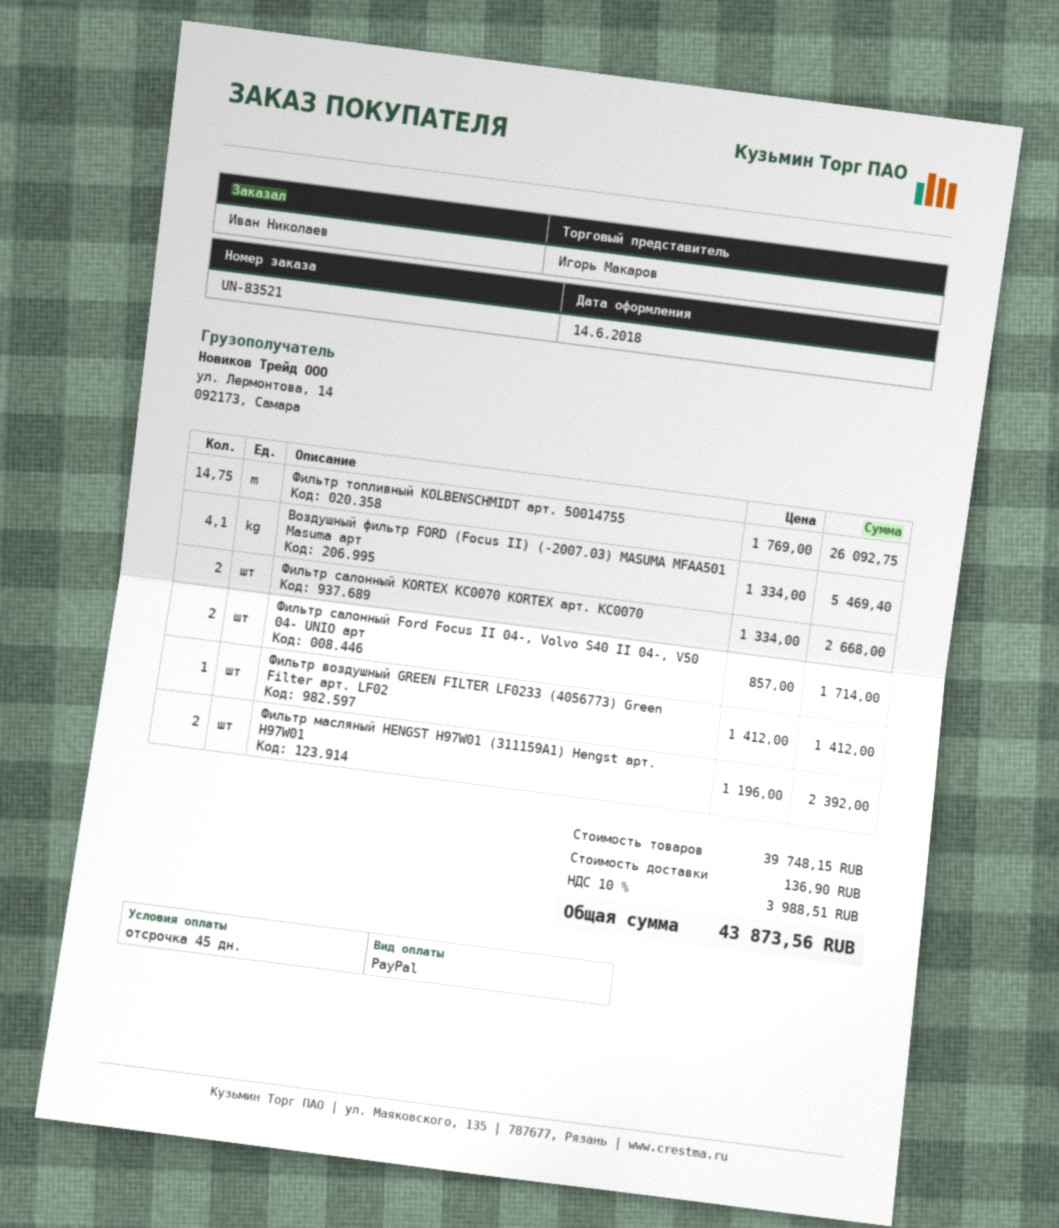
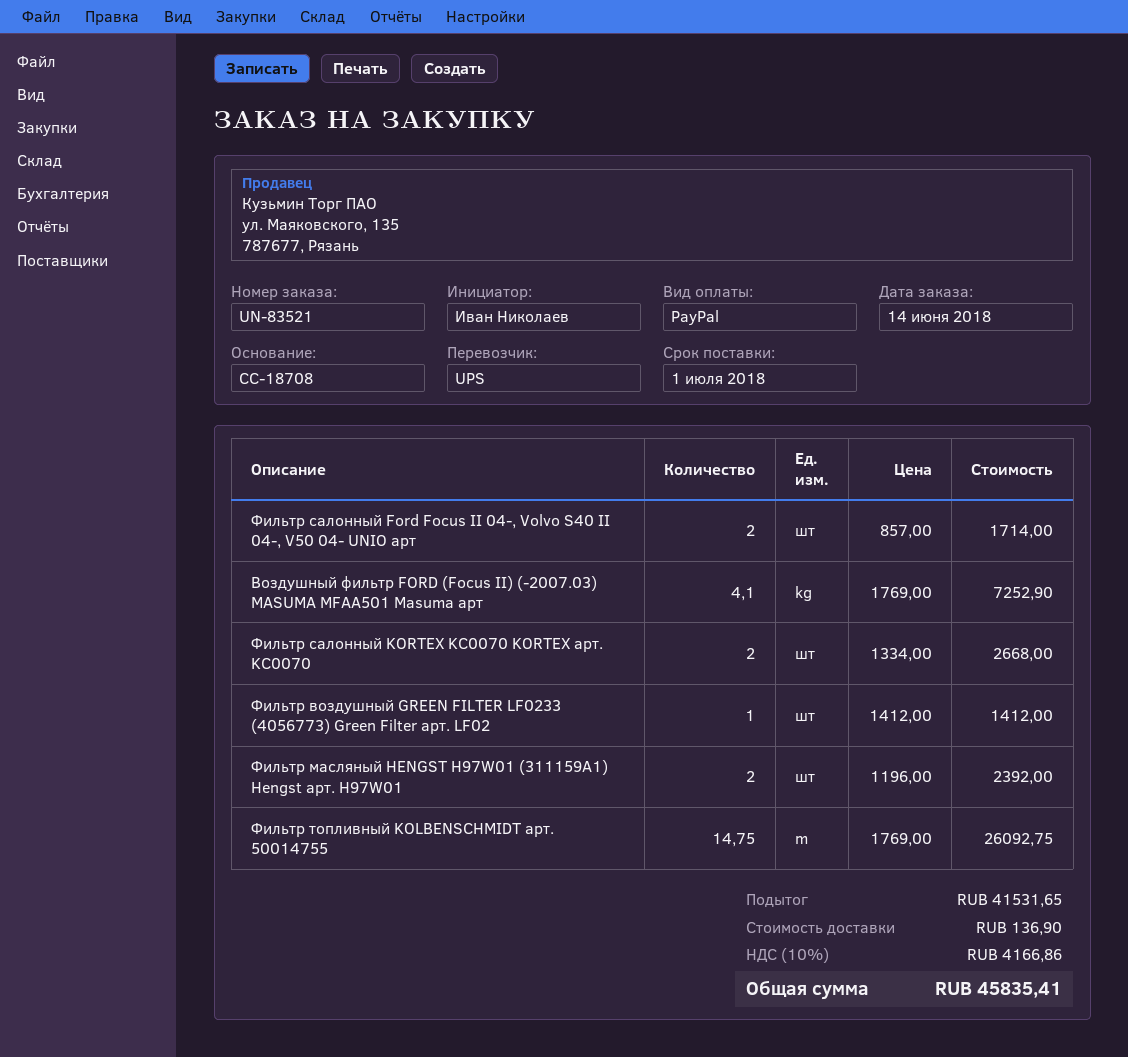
Воздушный фильтр FORD (Focus II) (-2007.03) MASUMA MFAA501 Masuma арт: 4.1 x 1334.00 = 5469.40 -> 4.1 x 1769.00 = 7252.90
subtotal: 39748.15 -> 41531.65
tax: 10% = 3988.51 -> 10% = 4166.86
total: 43873.56 -> 45835.41

